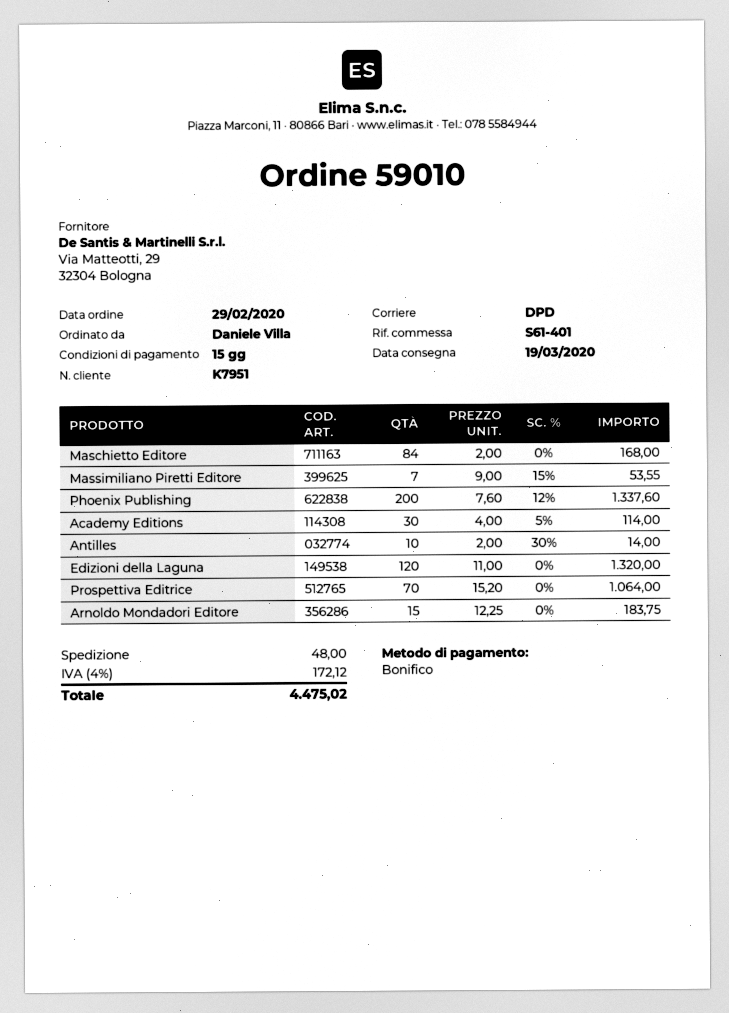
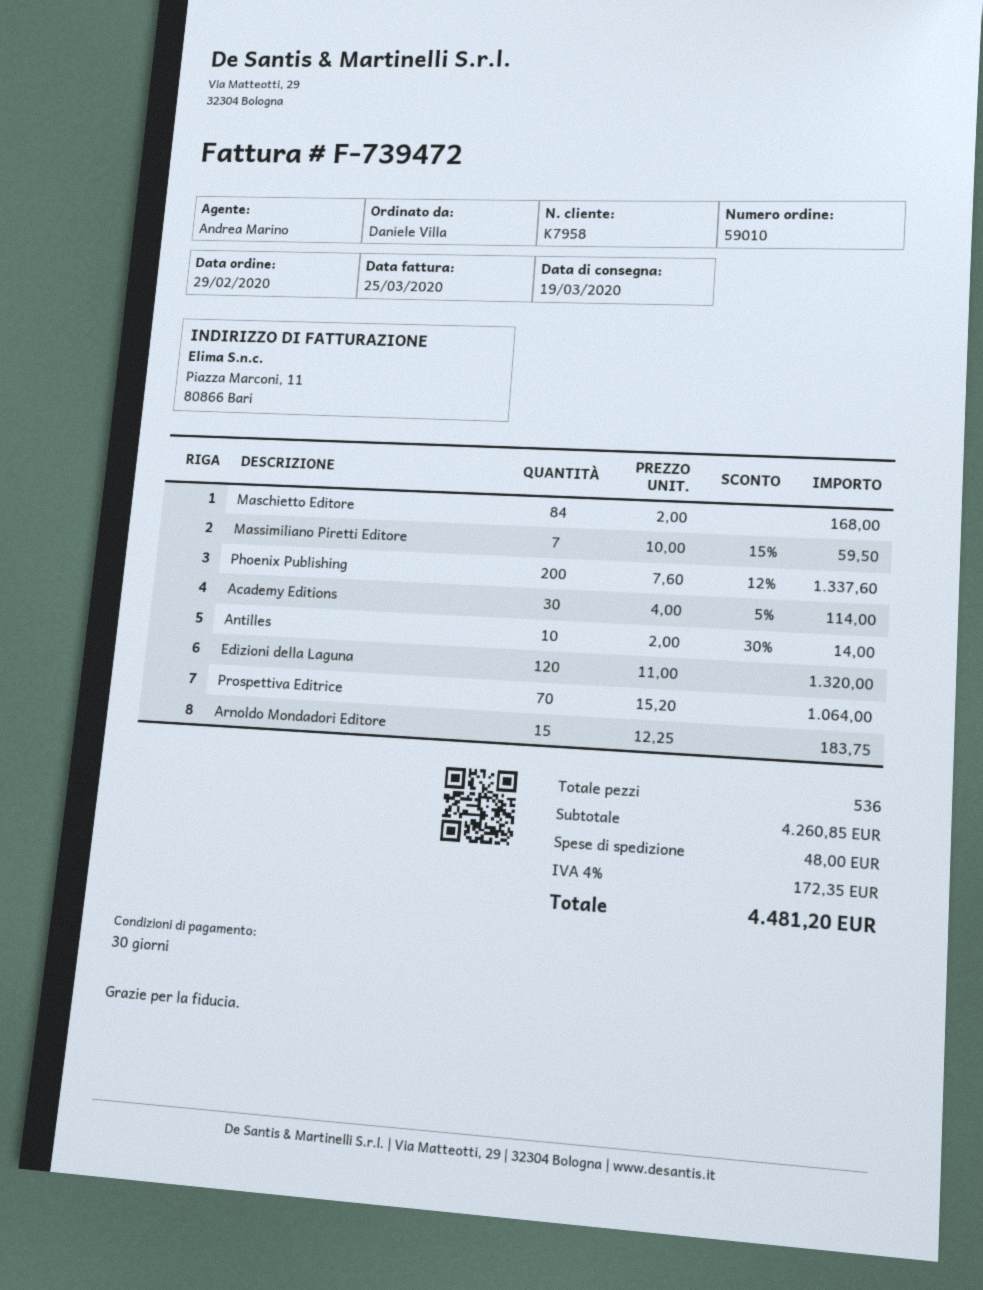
payment terms: 15 days -> 30 days
customer number: K7951 -> K7958
Massimiliano Piretti Editore: 7 x 9.00 - 15% = 53.55 -> 7 x 10.00 - 15% = 59.50
tax: 4% = 172.12 -> 4% = 172.35
total: 4475.02 -> 4481.20

